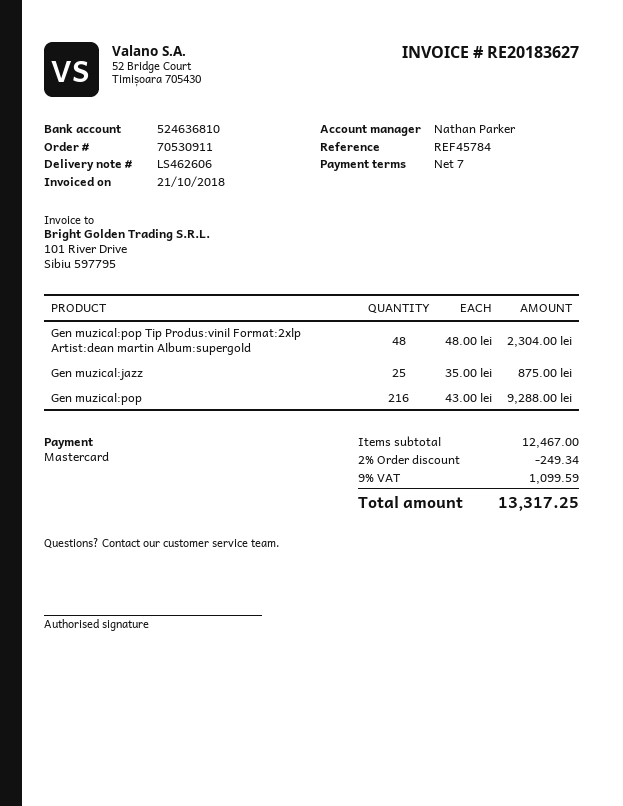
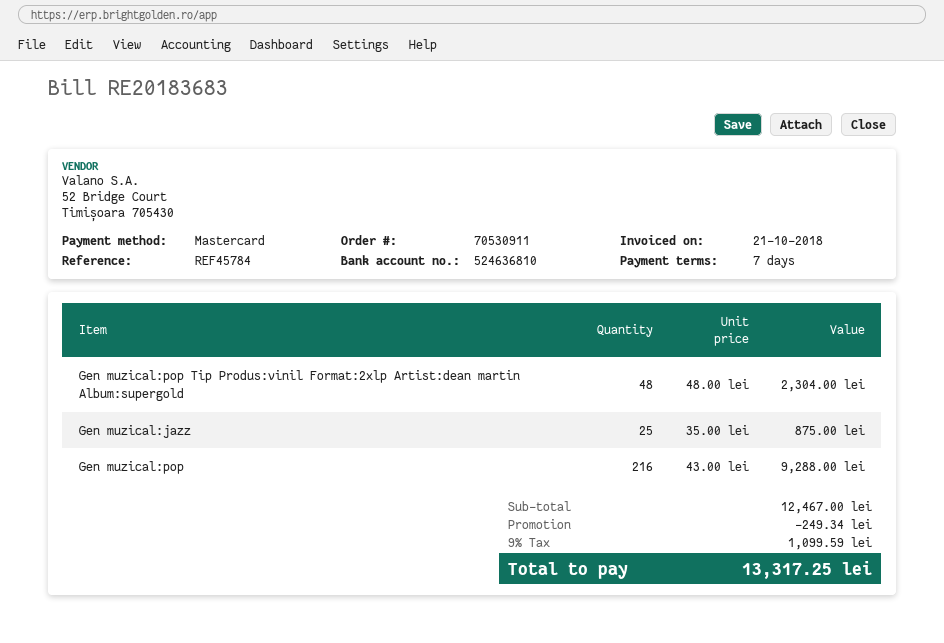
invoice number: RE20183627 -> RE20183683

